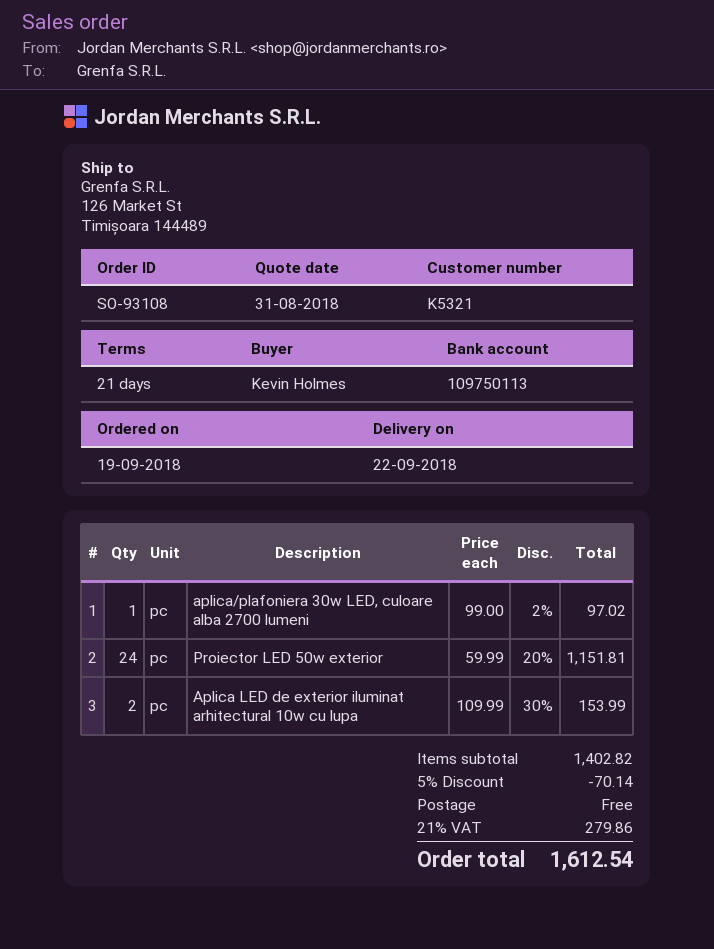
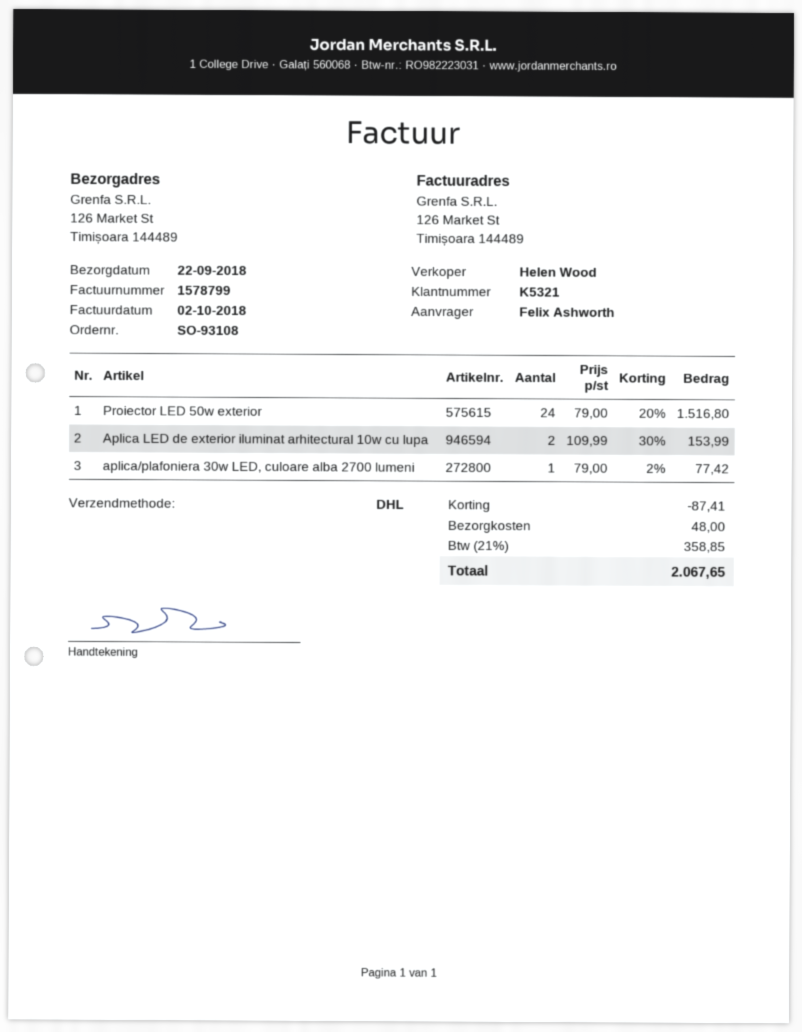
ordered by: Kevin Holmes -> Felix Ashworth
aplica/plafoniera 30w LED, culoare alba 2700 lumeni: 1 x 99.00 - 2% = 97.02 -> 1 x 79.00 - 2% = 77.42
Proiector LED 50w exterior: 24 x 59.99 - 20% = 1151.81 -> 24 x 79.00 - 20% = 1516.80
discount: 70.14 -> 87.41
shipping: 0.00 -> 48.00
tax: 21% = 279.86 -> 21% = 358.85
total: 1612.54 -> 2067.65

